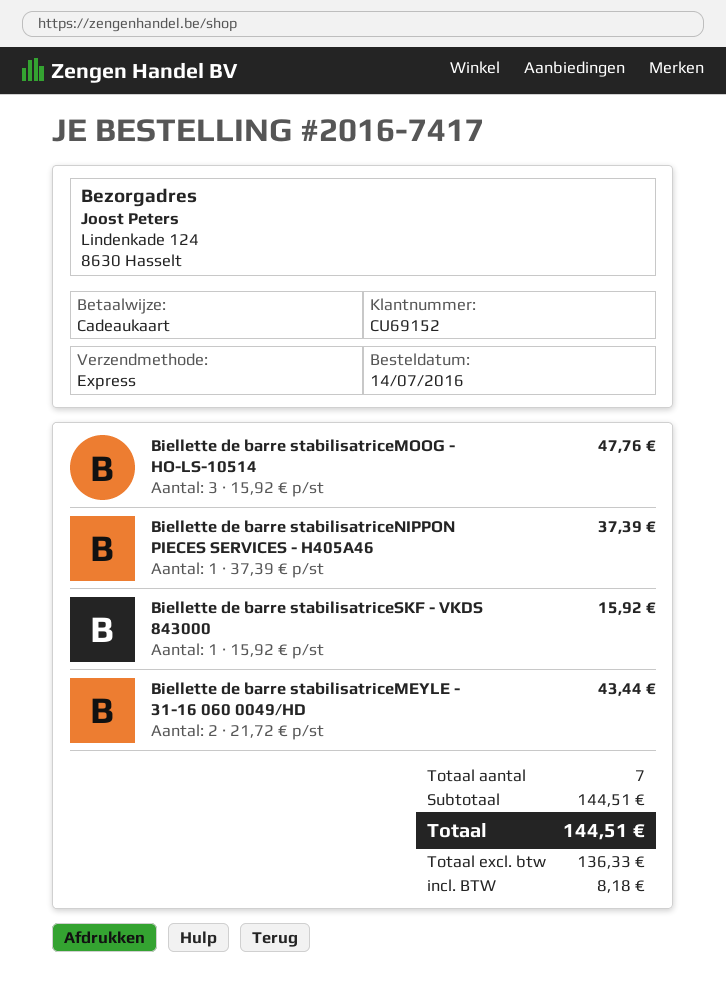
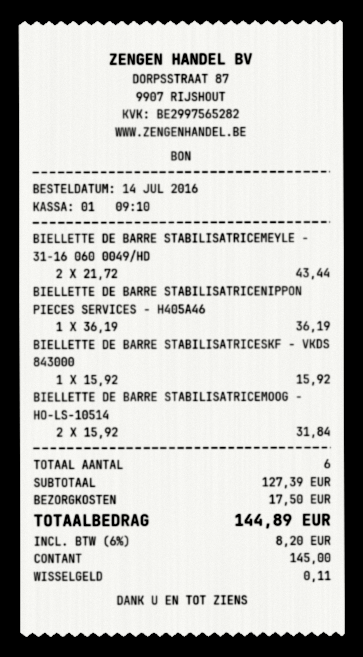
payment method: gift card -> cash
Biellette de barre stabilisatriceMOOG - HO-LS-10514: 3 x 15.92 = 47.76 -> 2 x 15.92 = 31.84
Biellette de barre stabilisatriceNIPPON PIECES SERVICES - H405A46: 1 x 37.39 = 37.39 -> 1 x 36.19 = 36.19
total quantity: 7 -> 6
subtotal: 144.51 -> 127.39
shipping: none -> 17.50
tax: 8.18 -> 8.20
total: 144.51 -> 144.89

